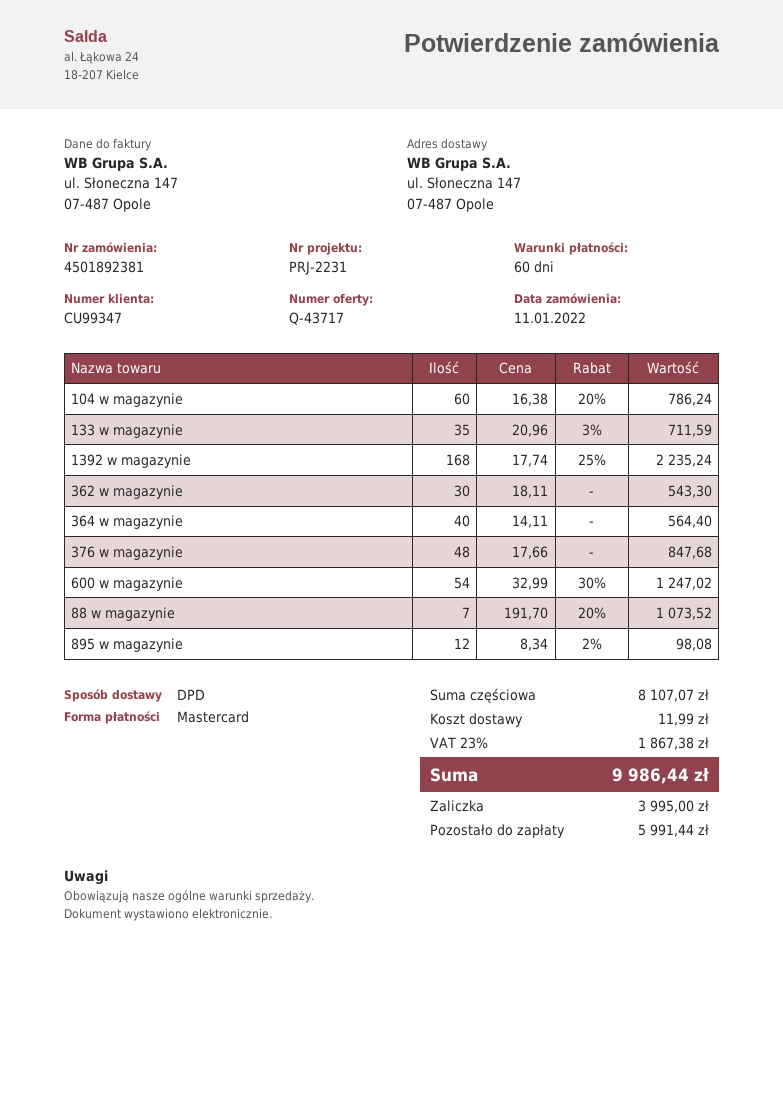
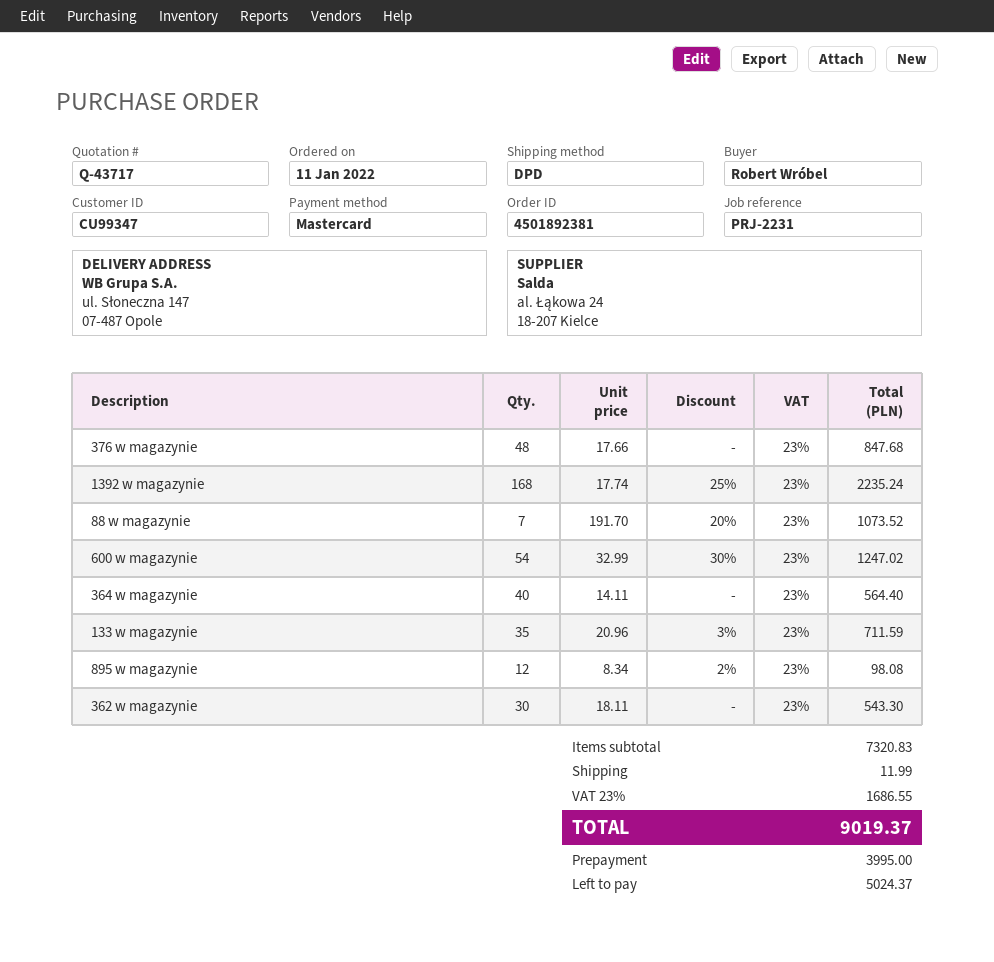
104 w magazynie: 60 x 16.38 - 20% = 786.24 -> none
subtotal: 8107.07 -> 7320.83
tax: 23% = 1867.38 -> 23% = 1686.55
total: 9986.44 -> 9019.37
balance: 5991.44 -> 5024.37

